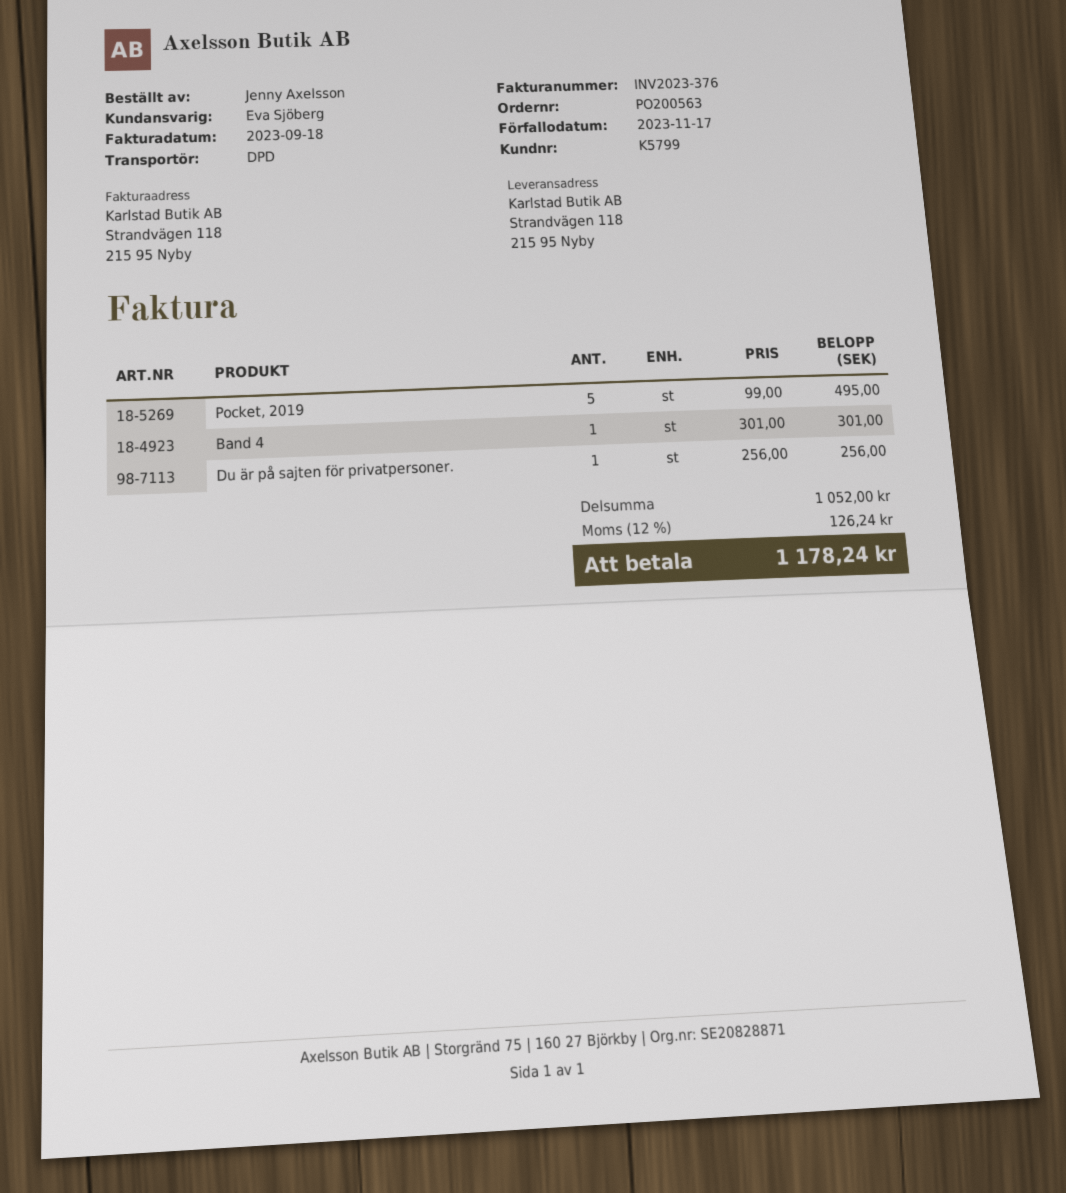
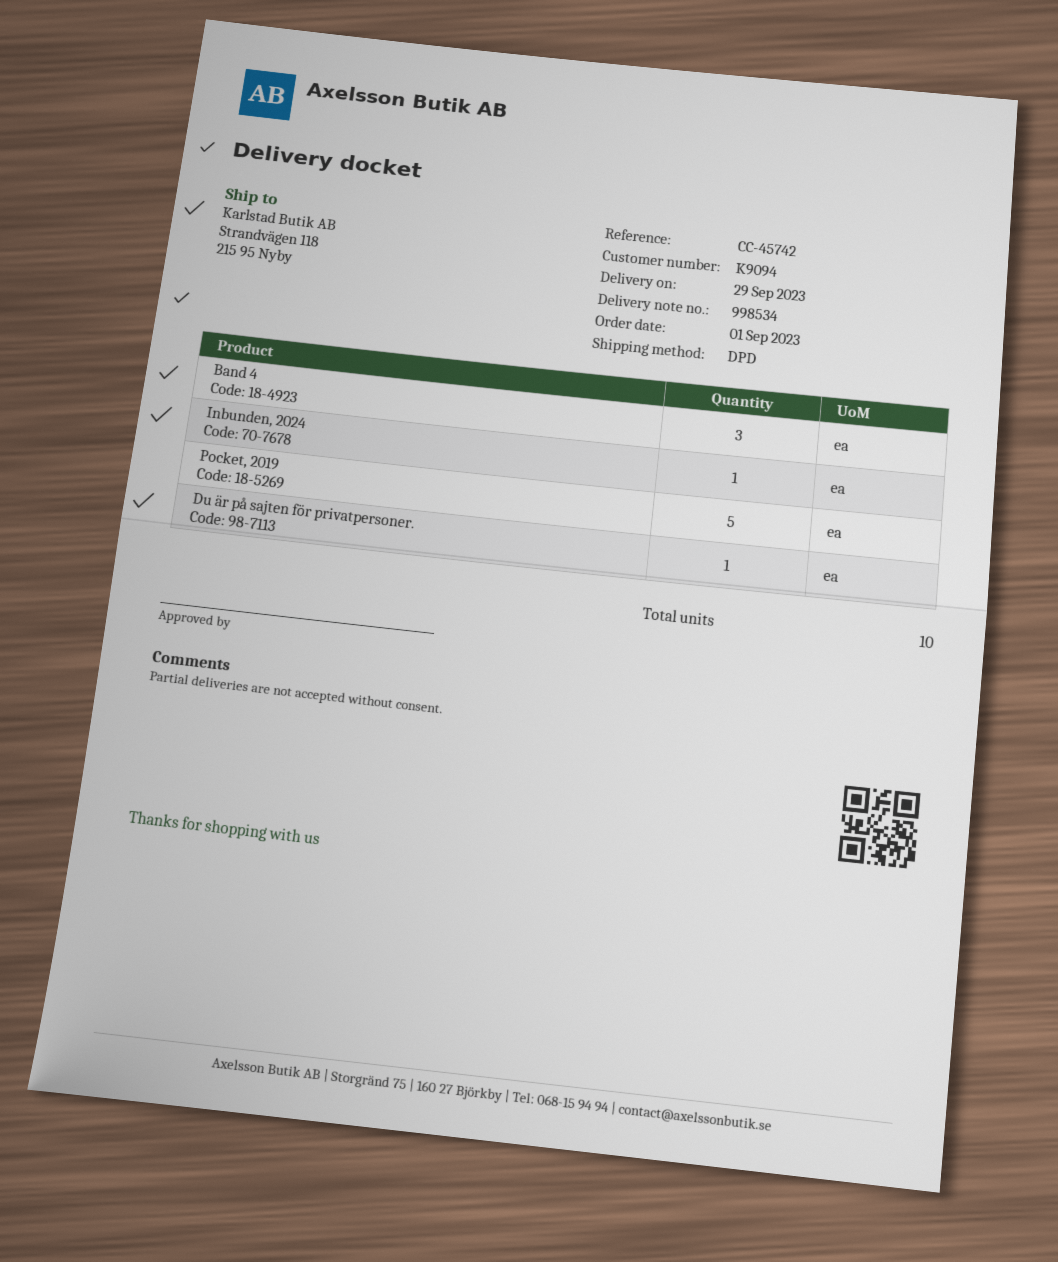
customer number: K5799 -> K9094
Band 4: 1 -> 3
Inbunden, 2024: none -> 1

